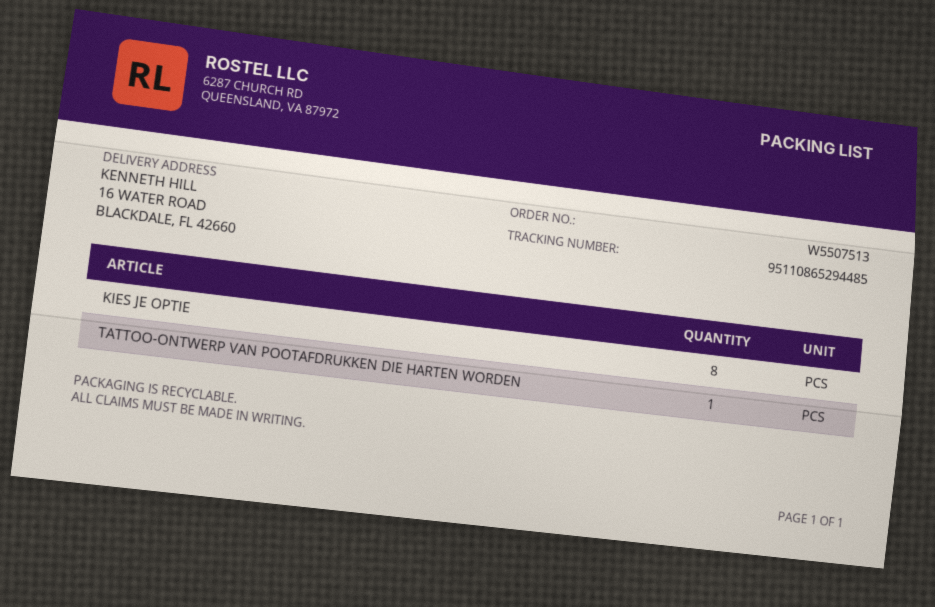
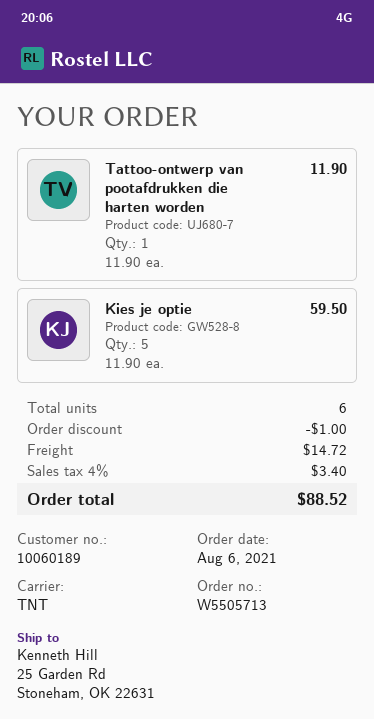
order number: W5507513 -> W5505713
ship to: 16 WATER ROAD, BLACKDALE, FL 42660 -> 25 Garden Rd, Stoneham, OK 22631
KIES JE OPTIE: 8 -> 5

